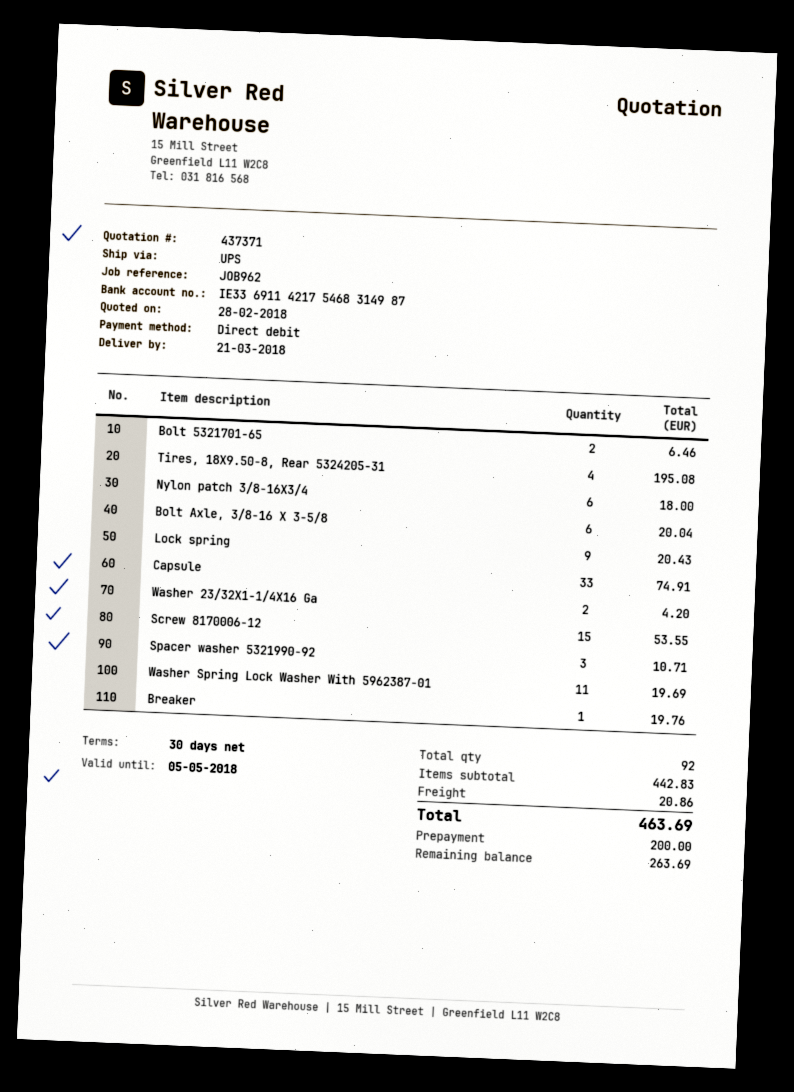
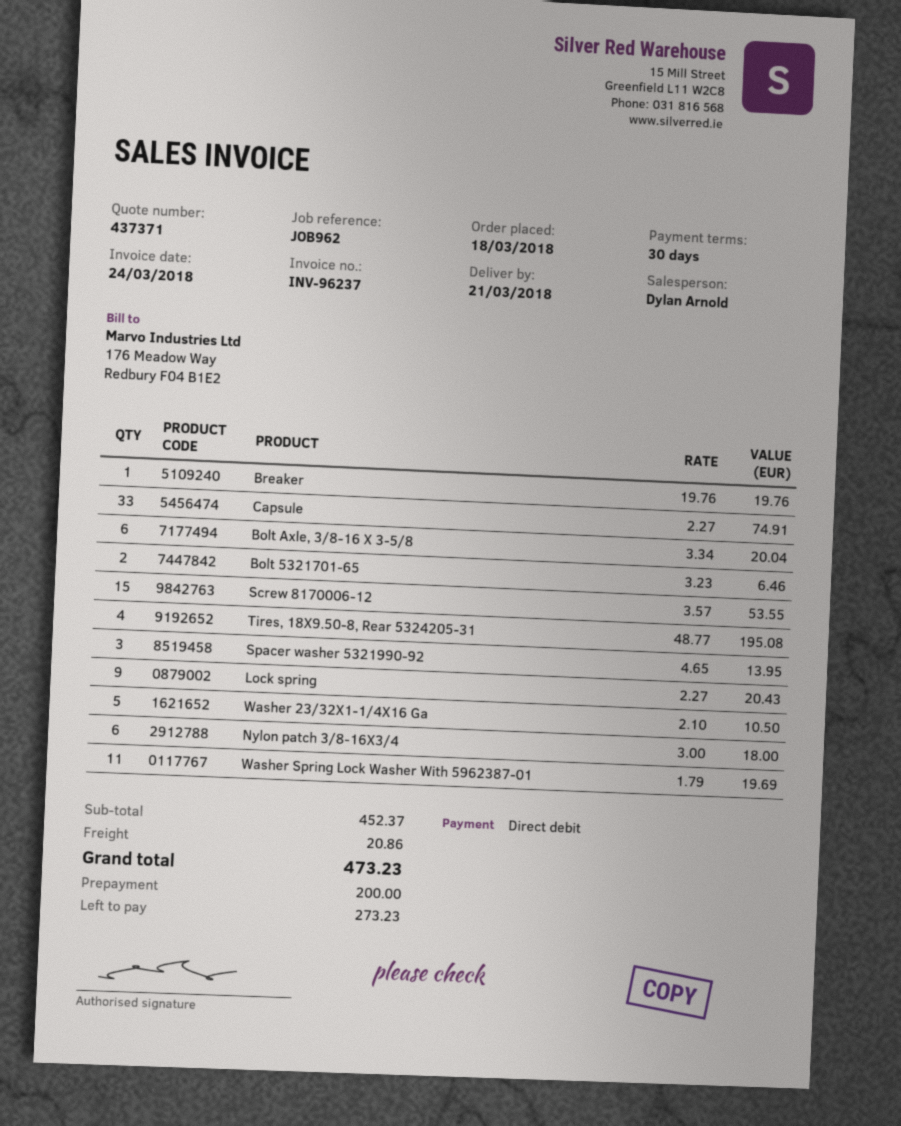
Washer 23/32X1-1/4X16 Ga: 2 for 4.20 -> 5 for 10.50
Spacer washer 5321990-92: 3 for 10.71 -> 3 for 13.95
subtotal: 442.83 -> 452.37
total: 463.69 -> 473.23
balance: 263.69 -> 273.23

